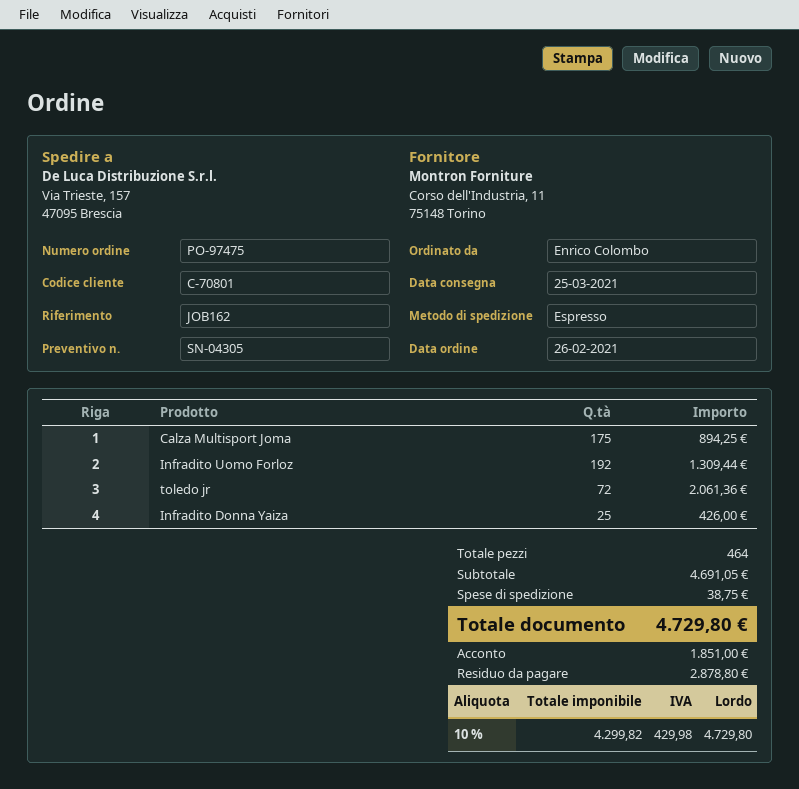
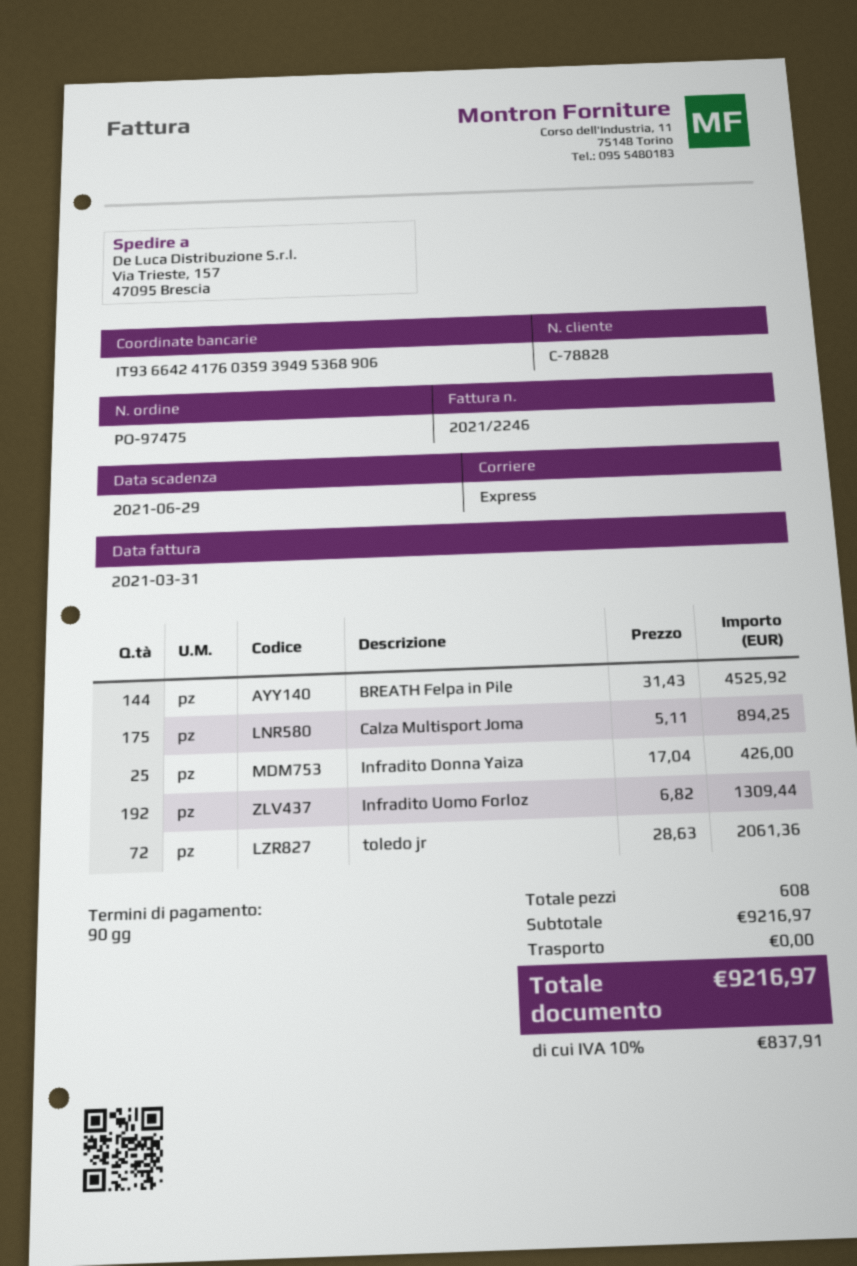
customer number: C-70801 -> C-78828
BREATH Felpa in Pile: none -> 144 for 4525.92
total quantity: 464 -> 608
subtotal: 4691.05 -> 9216.97
shipping: 38.75 -> 0.00
tax: 10% = 429.98 -> 10% = 837.91
total: 4729.80 -> 9216.97

